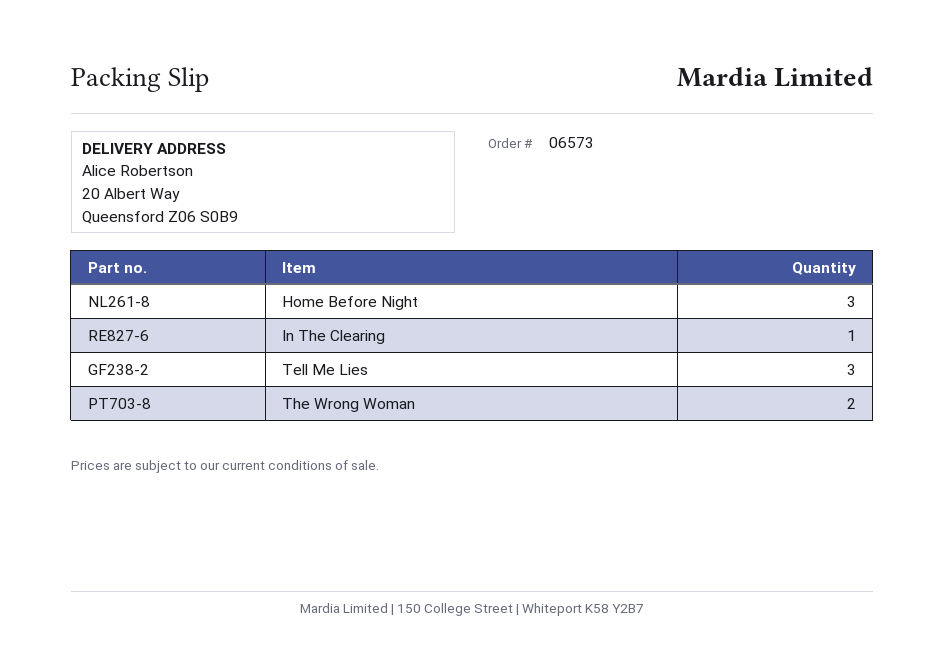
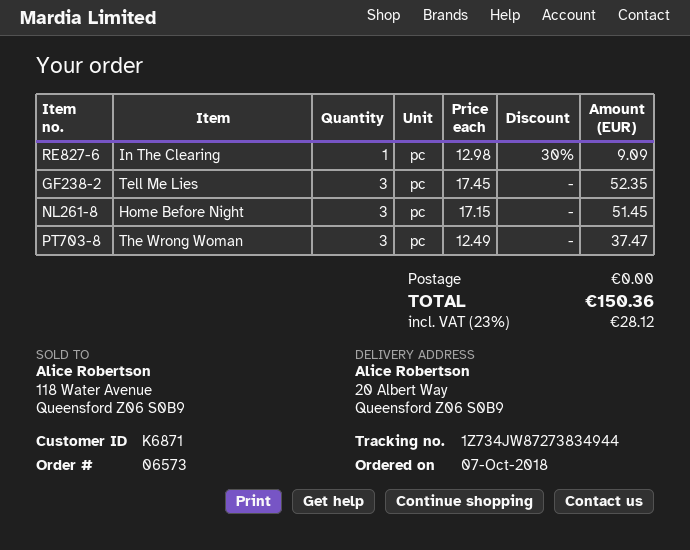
The Wrong Woman: 2 -> 3

